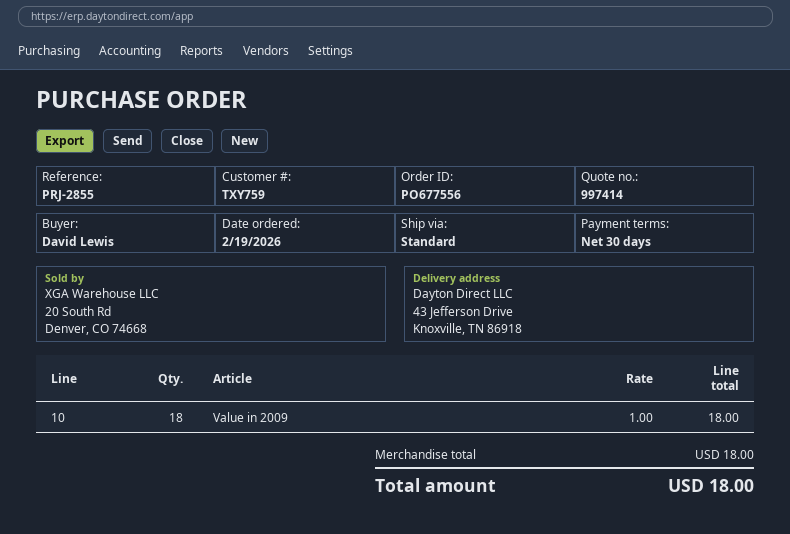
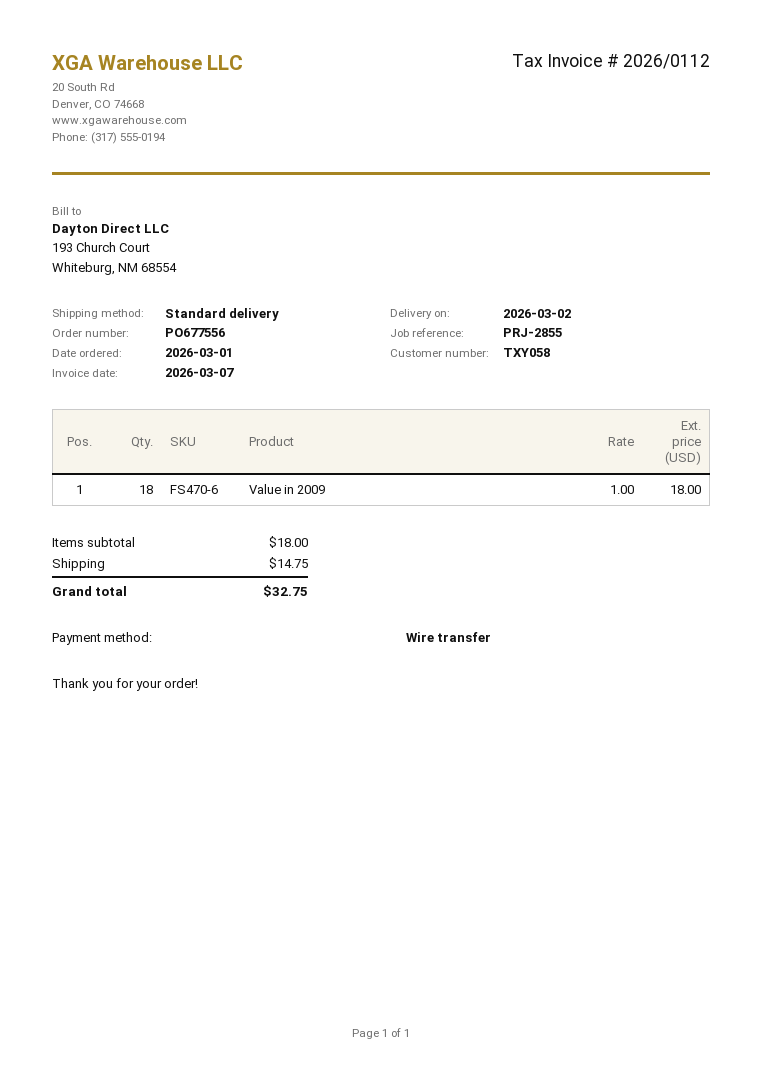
order date: 2026-02-19 -> 2026-03-01
customer number: TXY759 -> TXY058
shipping: none -> 14.75
total: 18.00 -> 32.75

